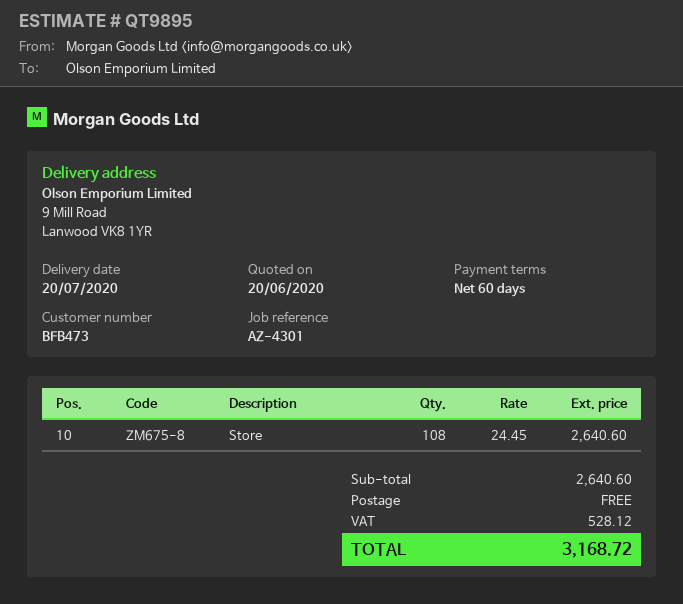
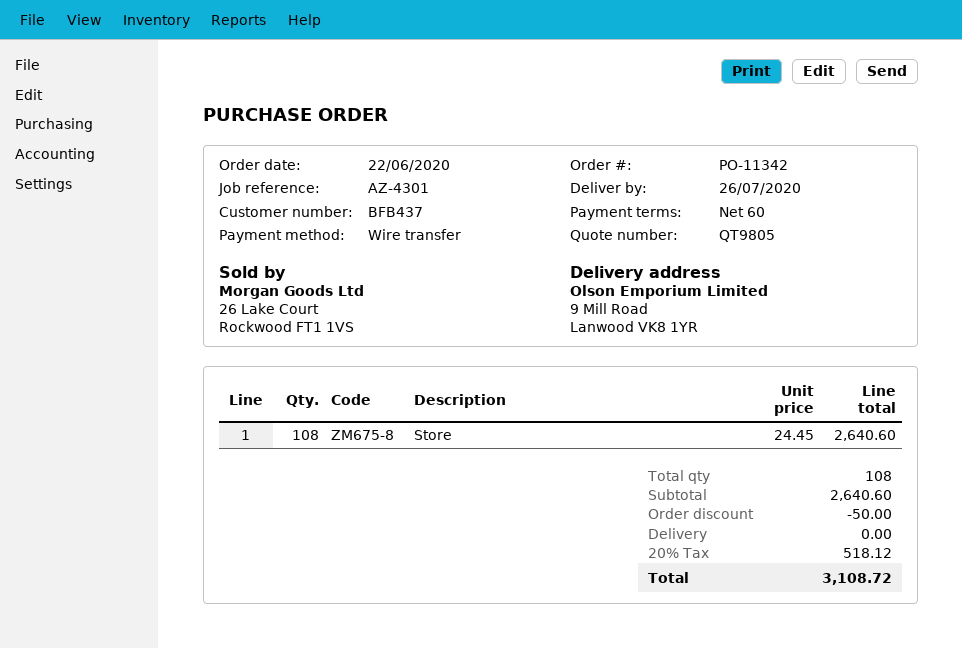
quote number: QT9895 -> QT9805
delivery date: 2020-07-20 -> 2020-07-26
customer number: BFB473 -> BFB437
discount: none -> 50.00
tax: 528.12 -> 518.12
total: 3168.72 -> 3108.72

